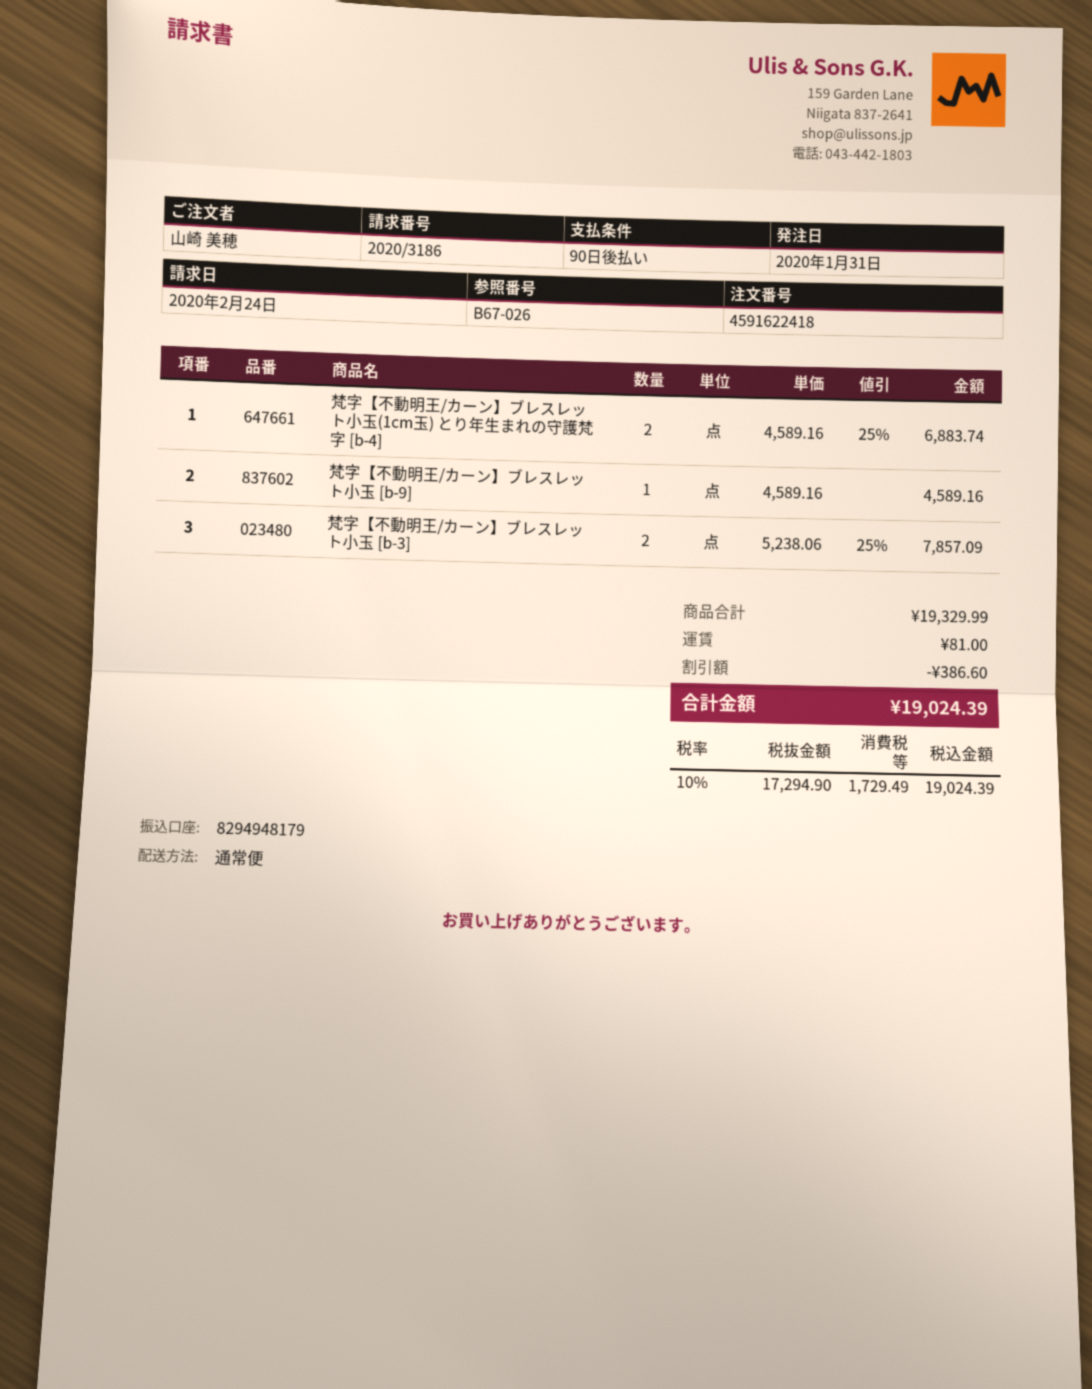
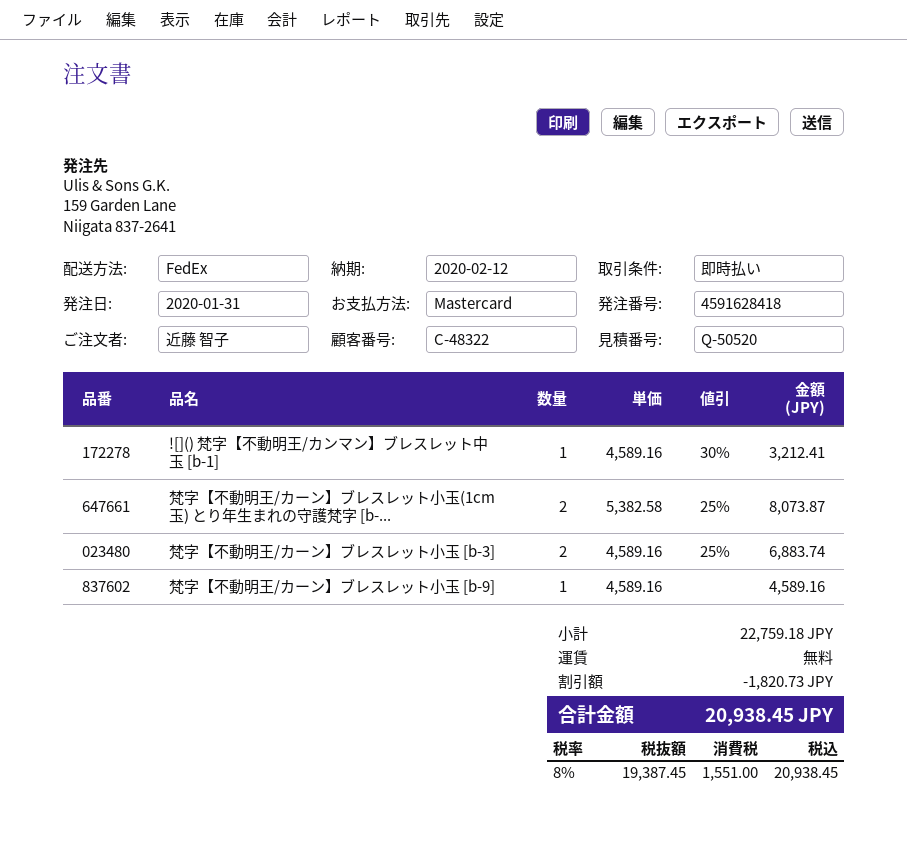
order number: 4591622418 -> 4591628418
payment terms: 90 days -> on receipt
ordered by: 山崎 美穂 -> 近藤 智子
shipping method: standard -> FedEx
梵字【不動明王/カーン】ブレスレット小玉(1cm玉) とり年生まれの守護梵字 [b-4]: 2 x 4589.16 - 25% = 6883.74 -> 2 x 5382.58 - 25% = 8073.87
梵字【不動明王/カーン】ブレスレット小玉 [b-3]: 2 x 5238.06 - 25% = 7857.09 -> 2 x 4589.16 - 25% = 6883.74
![]() 梵字【不動明王/カンマン】ブレスレット中玉 [b-1]: none -> 1 x 4589.16 - 30% = 3212.41
subtotal: 19329.99 -> 22759.18
discount: 386.60 -> 1820.73
shipping: 81.00 -> 0.00
net: 17294.90 -> 19387.45
tax: 10% = 1729.49 -> 8% = 1551.00
total: 19024.39 -> 20938.45

